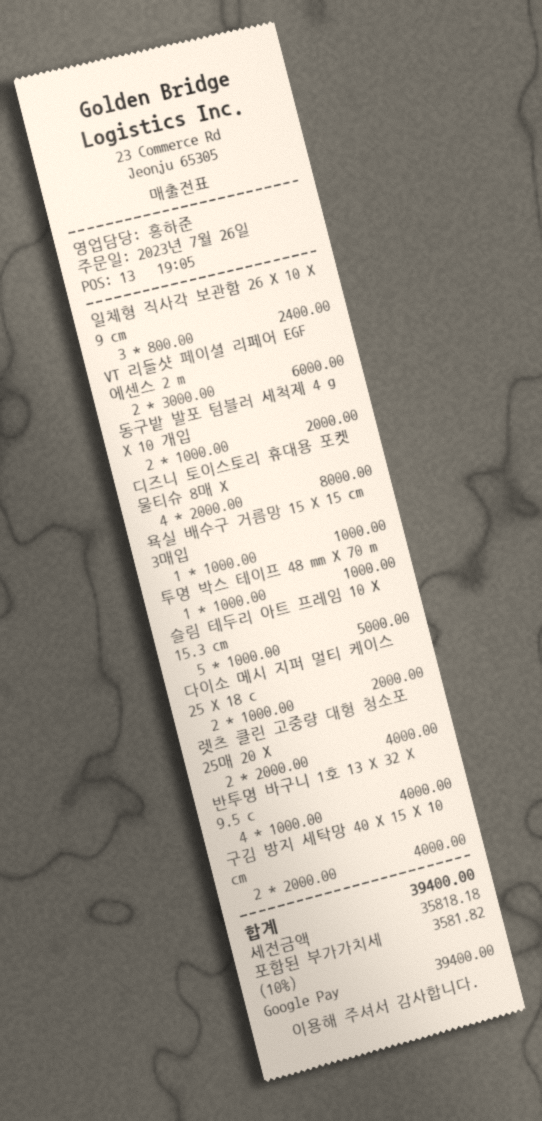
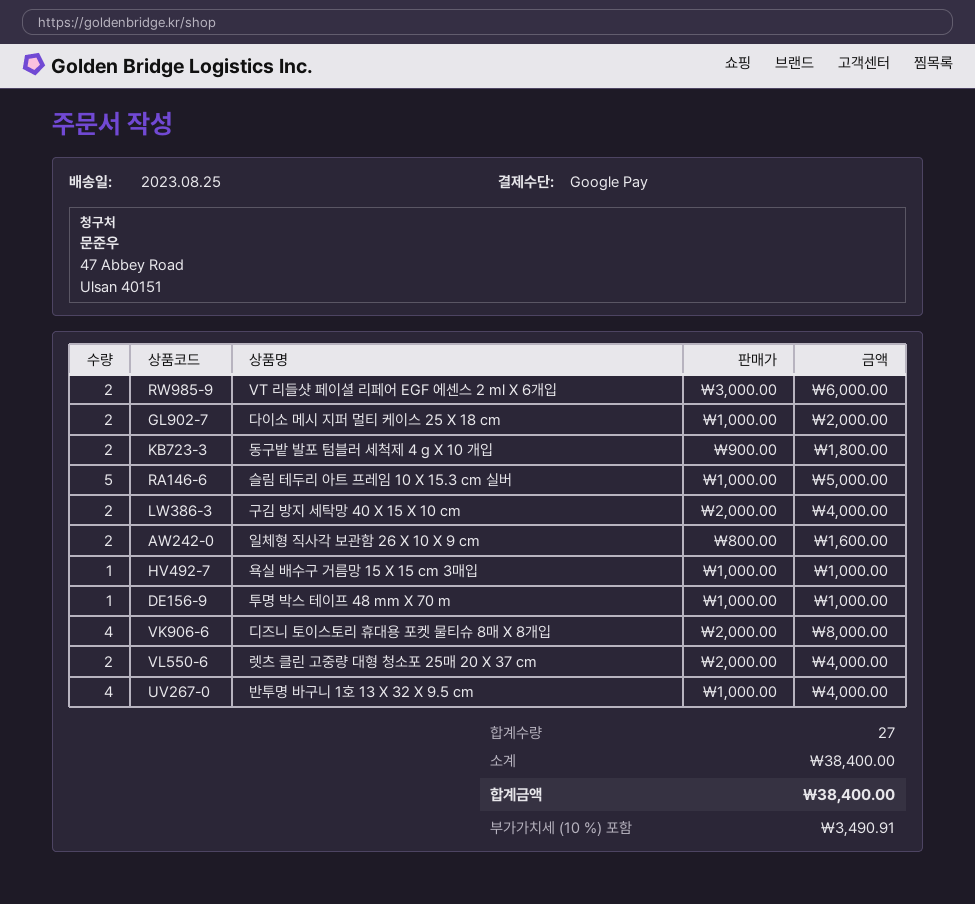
일체형 직사각 보관함 26 X 10 X 9 cm: 3 x 800.00 = 2400.00 -> 2 x 800.00 = 1600.00
동구밭 발포 텀블러 세척제 4 g X 10 개입: 2 x 1000.00 = 2000.00 -> 2 x 900.00 = 1800.00
tax: 10% = 3581.82 -> 10% = 3490.91
total: 39400.00 -> 38400.00

